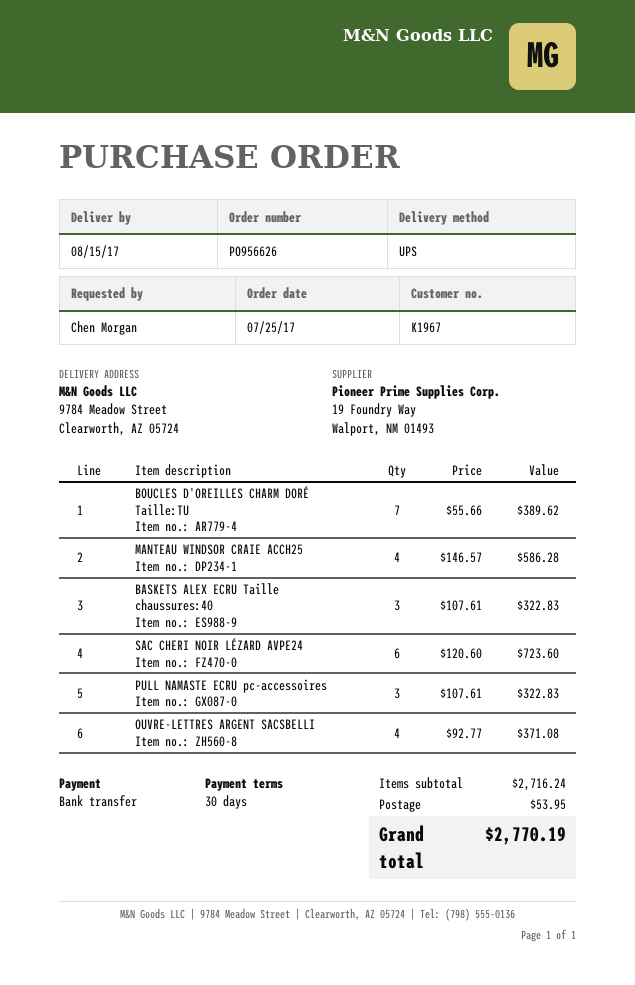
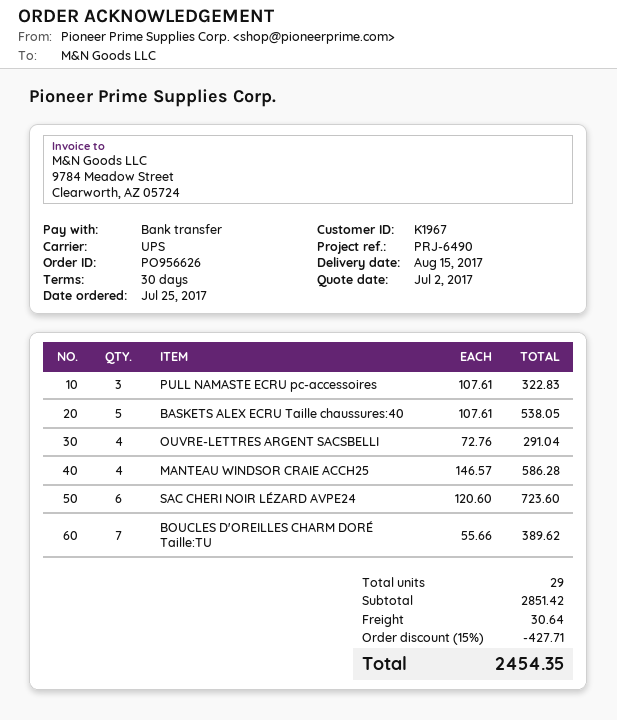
BASKETS ALEX ECRU Taille chaussures:40: 3 x 107.61 = 322.83 -> 5 x 107.61 = 538.05
OUVRE-LETTRES ARGENT SACSBELLI: 4 x 92.77 = 371.08 -> 4 x 72.76 = 291.04
subtotal: 2716.24 -> 2851.42
discount: none -> 15% = 427.71
shipping: 53.95 -> 30.64
total: 2770.19 -> 2454.35

